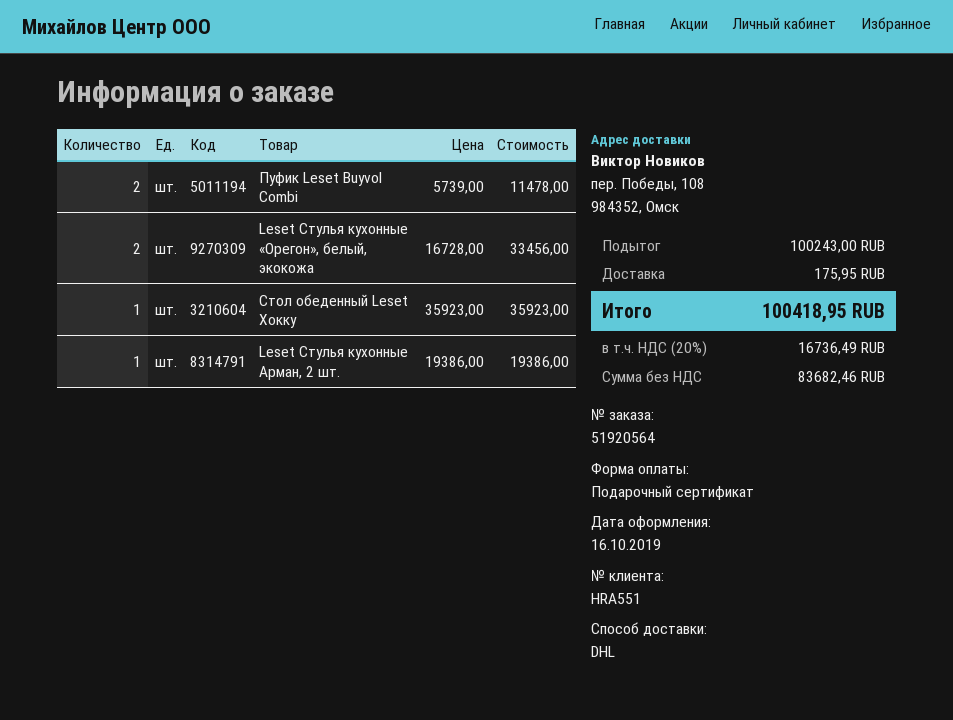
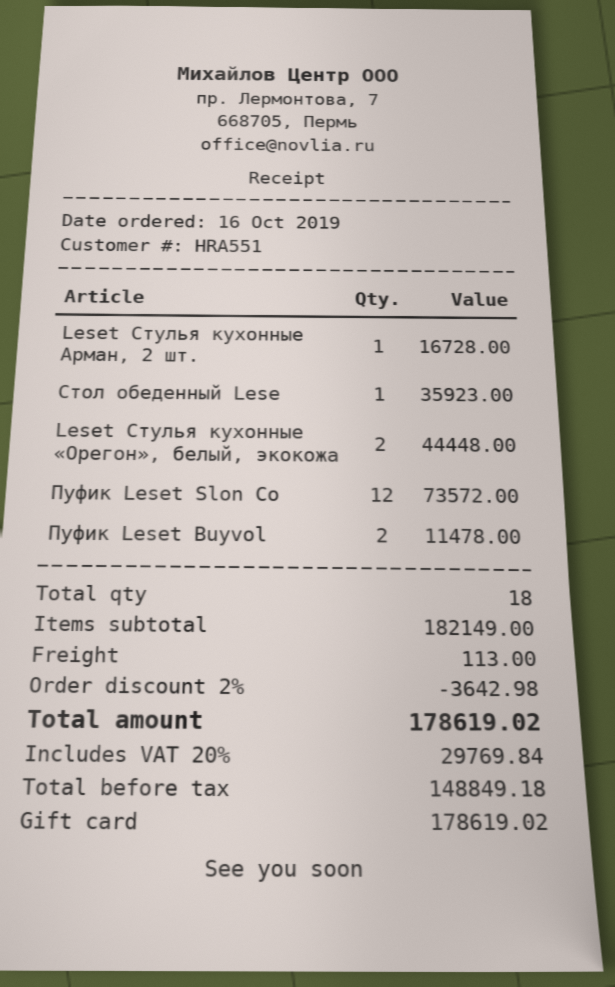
Leset Стулья кухонные «Орегон», белый, экокожа: 2 for 33456.00 -> 2 for 44448.00
Leset Стулья кухонные Арман, 2 шт.: 1 for 19386.00 -> 1 for 16728.00
Пуфик Leset Slon Co: none -> 12 for 73572.00
subtotal: 100243.00 -> 182149.00
discount: none -> 2% = 3642.98
shipping: 175.95 -> 113.00
net: 83682.46 -> 148849.18
tax: 20% = 16736.49 -> 20% = 29769.84
total: 100418.95 -> 178619.02

